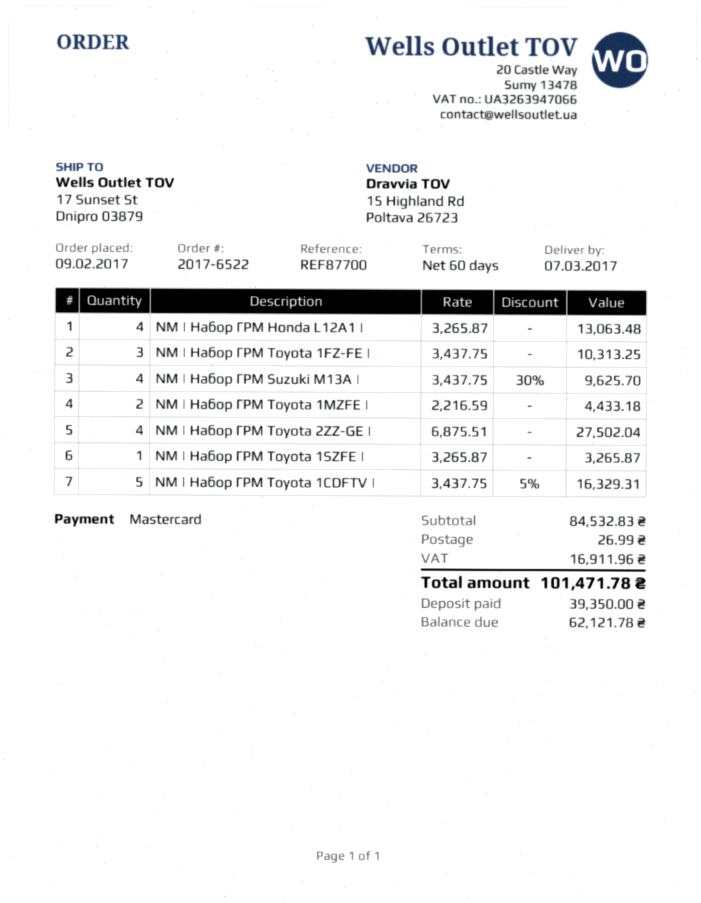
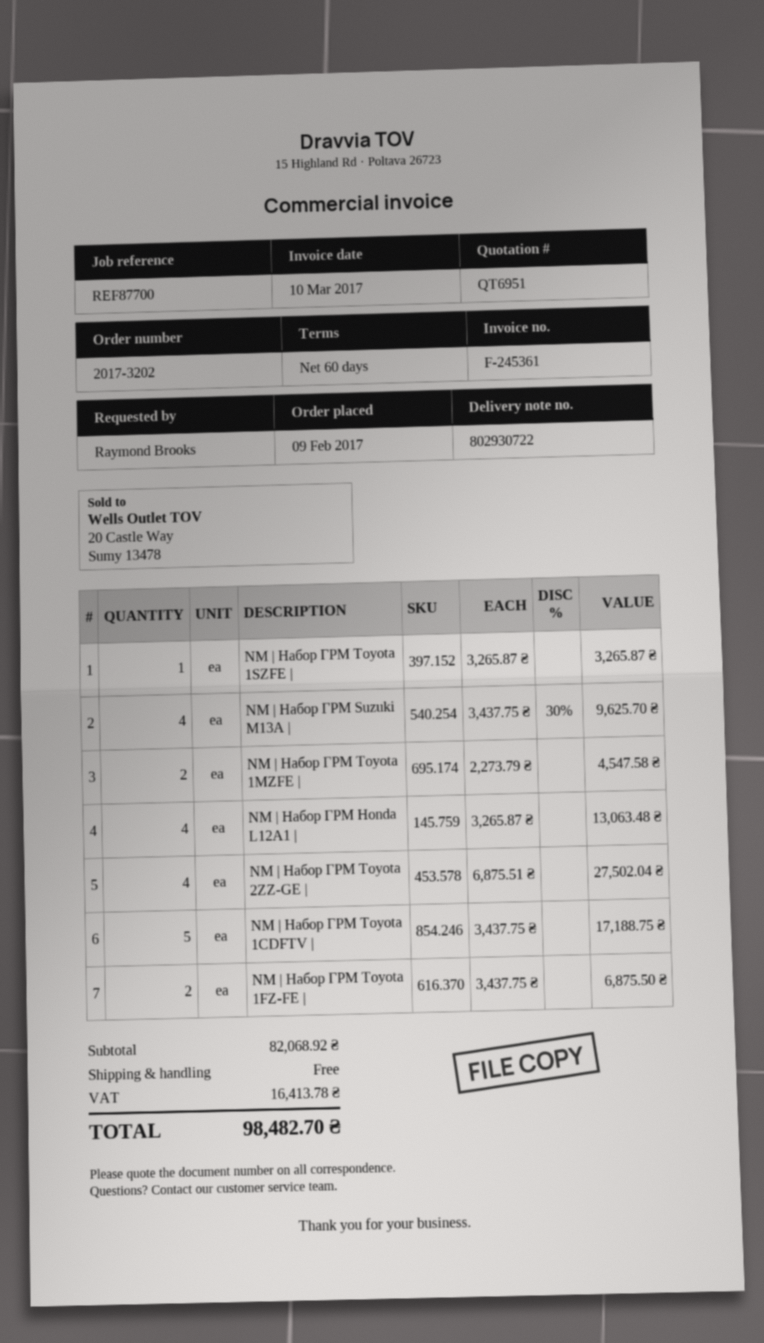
order number: 2017-6522 -> 2017-3202
NM | Набор ГРМ Toyota 1FZ-FE |: 3 x 3437.75 = 10313.25 -> 2 x 3437.75 = 6875.50
NM | Набор ГРМ Toyota 1MZFE |: 2 x 2216.59 = 4433.18 -> 2 x 2273.79 = 4547.58
NM | Набор ГРМ Toyota 1CDFTV |: 5 x 3437.75 - 5% = 16329.31 -> 5 x 3437.75 = 17188.75
subtotal: 84532.83 -> 82068.92
shipping: 26.99 -> 0.00
tax: 16911.96 -> 16413.78
total: 101471.78 -> 98482.70

